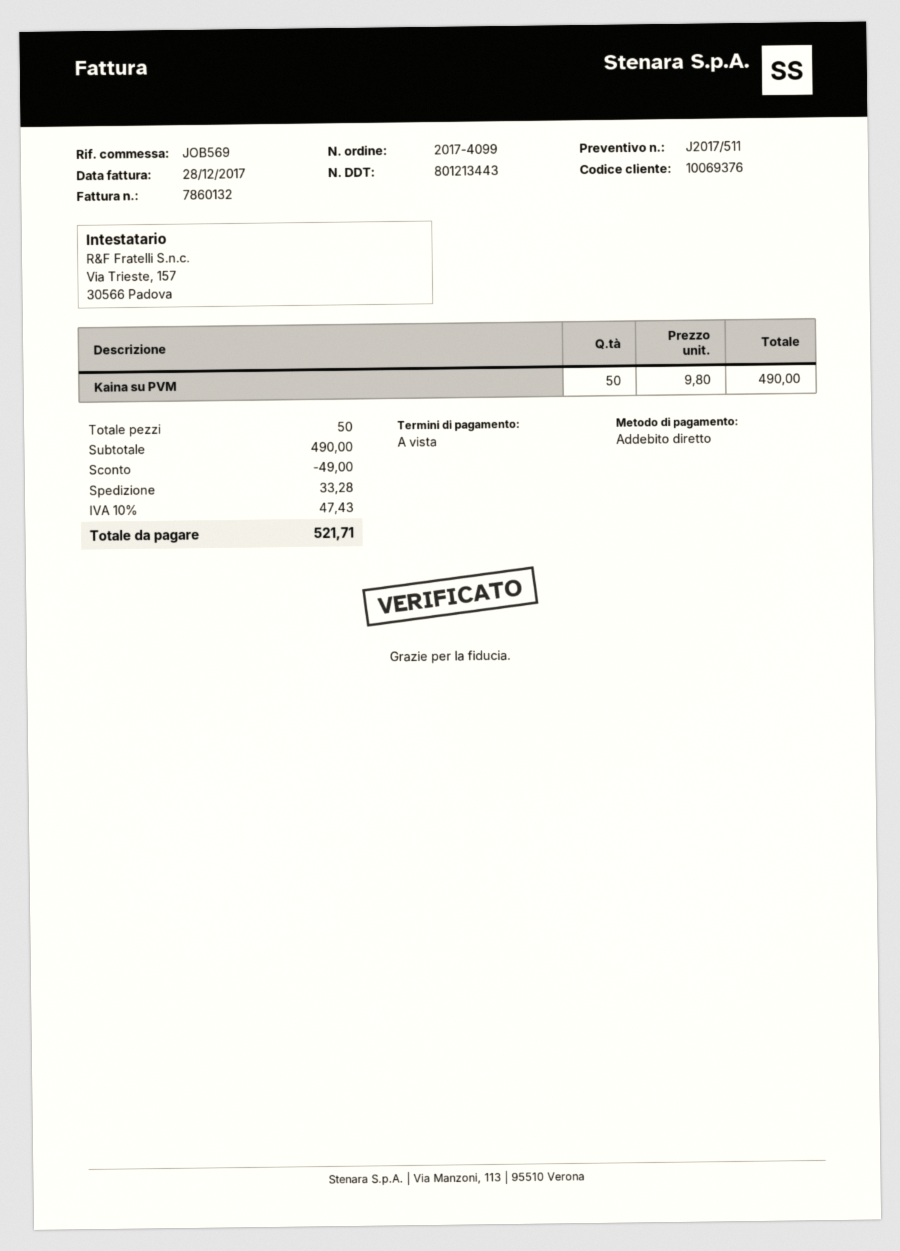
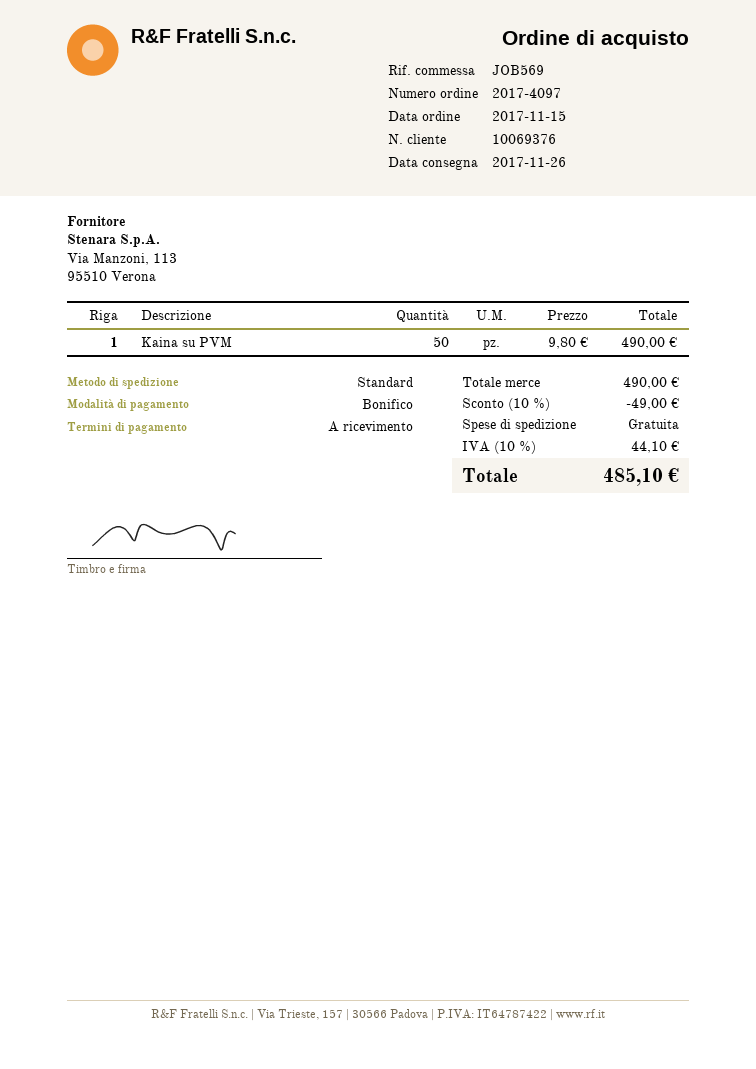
order number: 2017-4099 -> 2017-4097
payment method: direct debit -> bank transfer
shipping: 33.28 -> 0.00
tax: 10% = 47.43 -> 10% = 44.10
total: 521.71 -> 485.10

